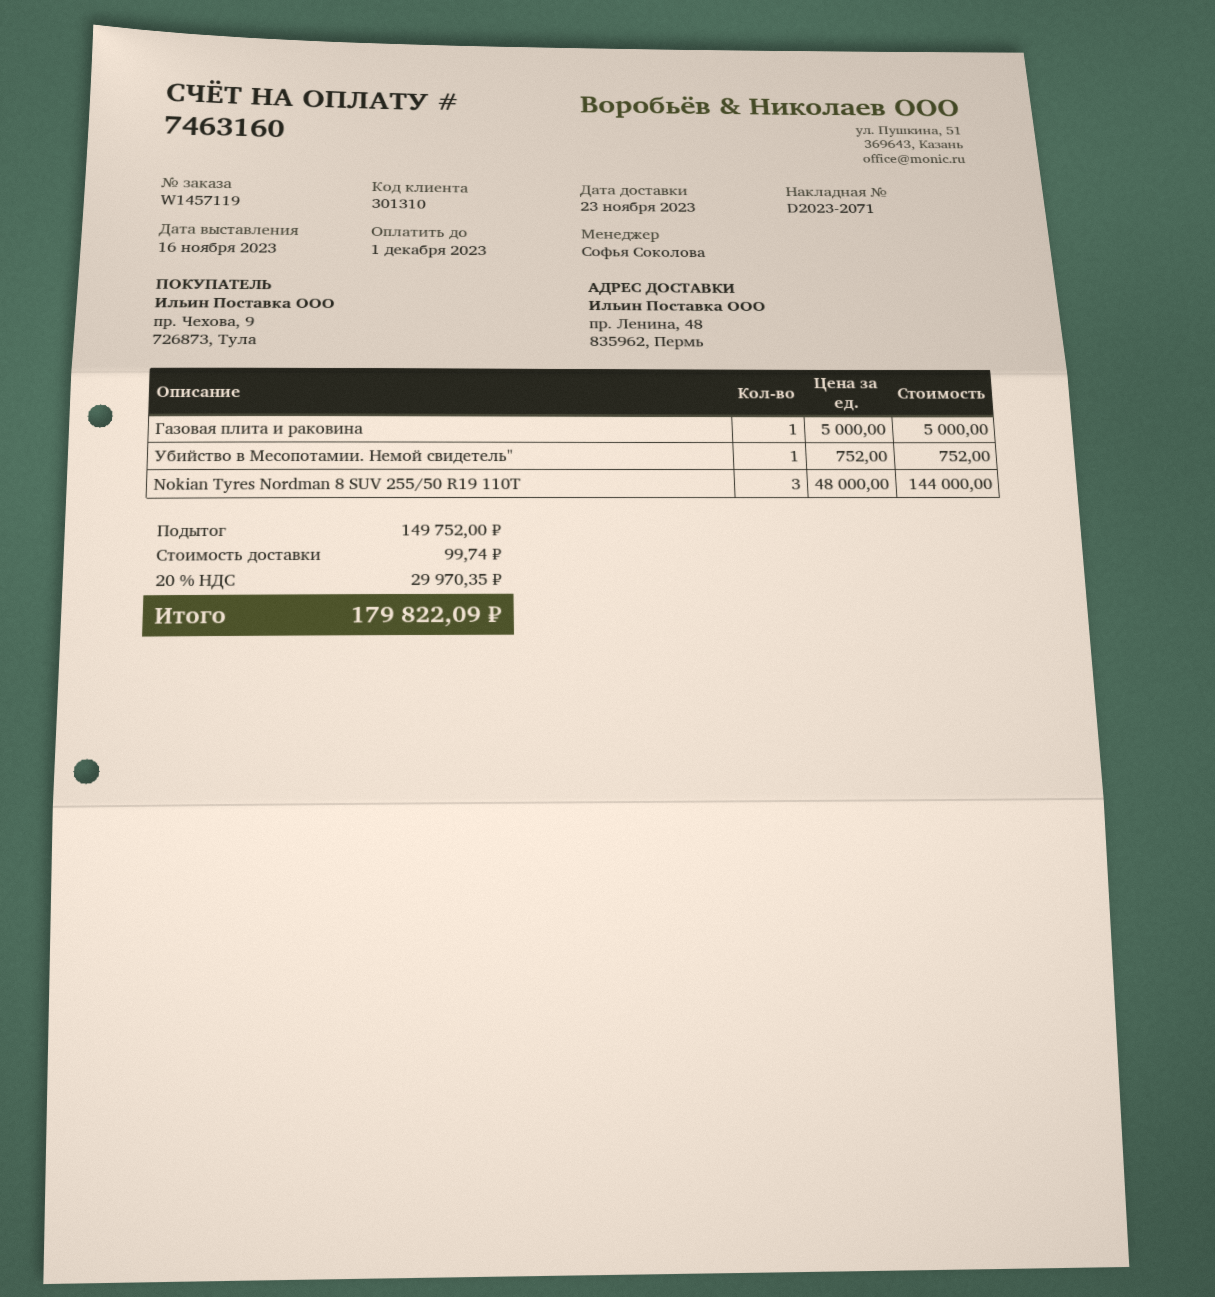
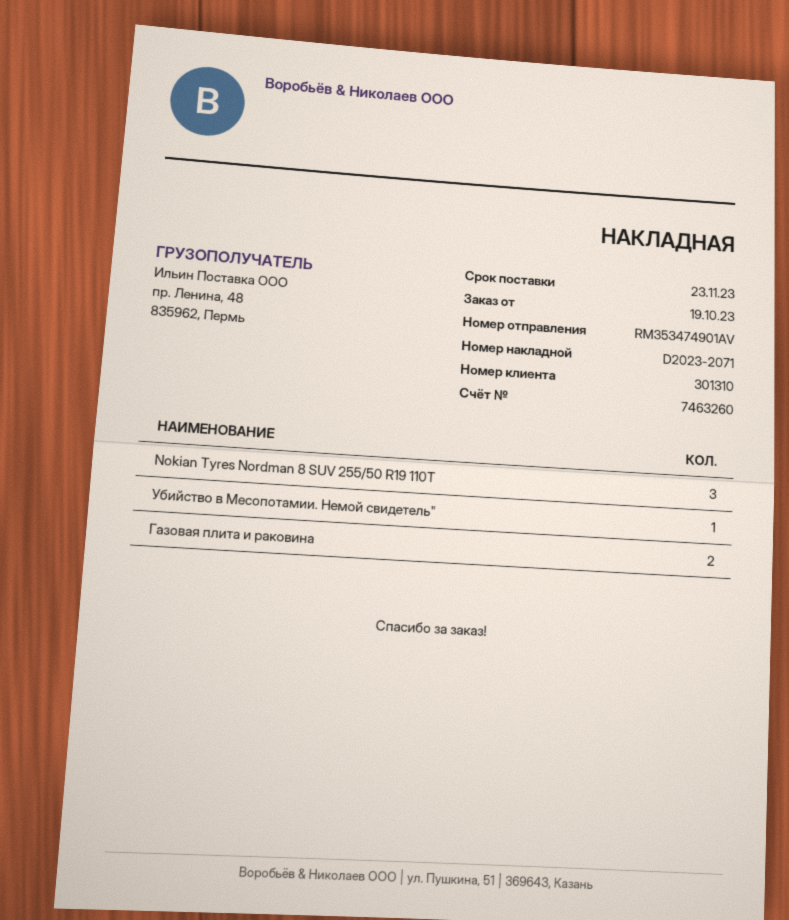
invoice number: 7463160 -> 7463260
Газовая плита и раковина: 1 -> 2

